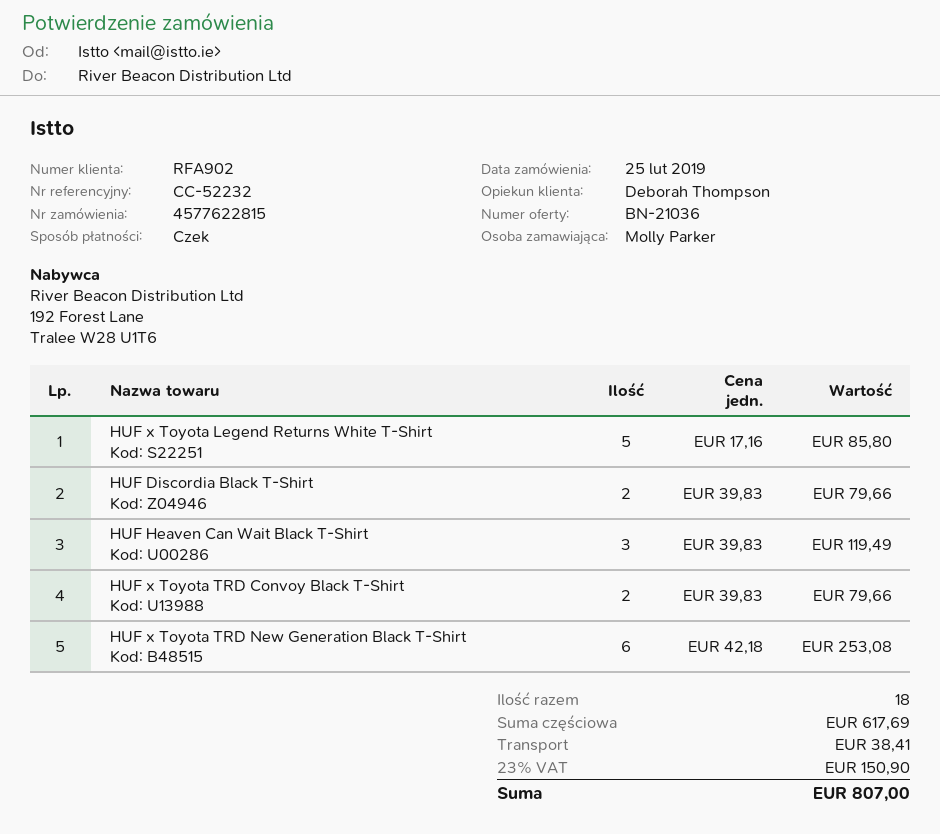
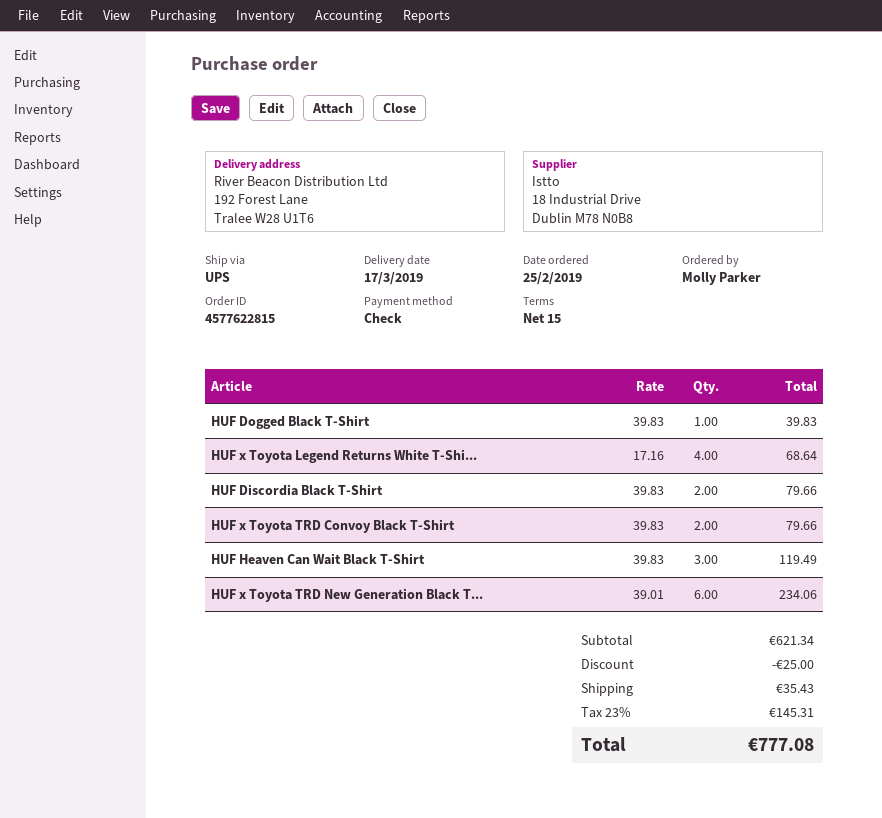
HUF x Toyota Legend Returns White T-Shirt: 5 x 17.16 = 85.80 -> 4 x 17.16 = 68.64
HUF x Toyota TRD New Generation Black T-Shirt: 6 x 42.18 = 253.08 -> 6 x 39.01 = 234.06
HUF Dogged Black T-Shirt: none -> 1 x 39.83 = 39.83
subtotal: 617.69 -> 621.34
discount: none -> 25.00
shipping: 38.41 -> 35.43
tax: 23% = 150.90 -> 23% = 145.31
total: 807.00 -> 777.08

